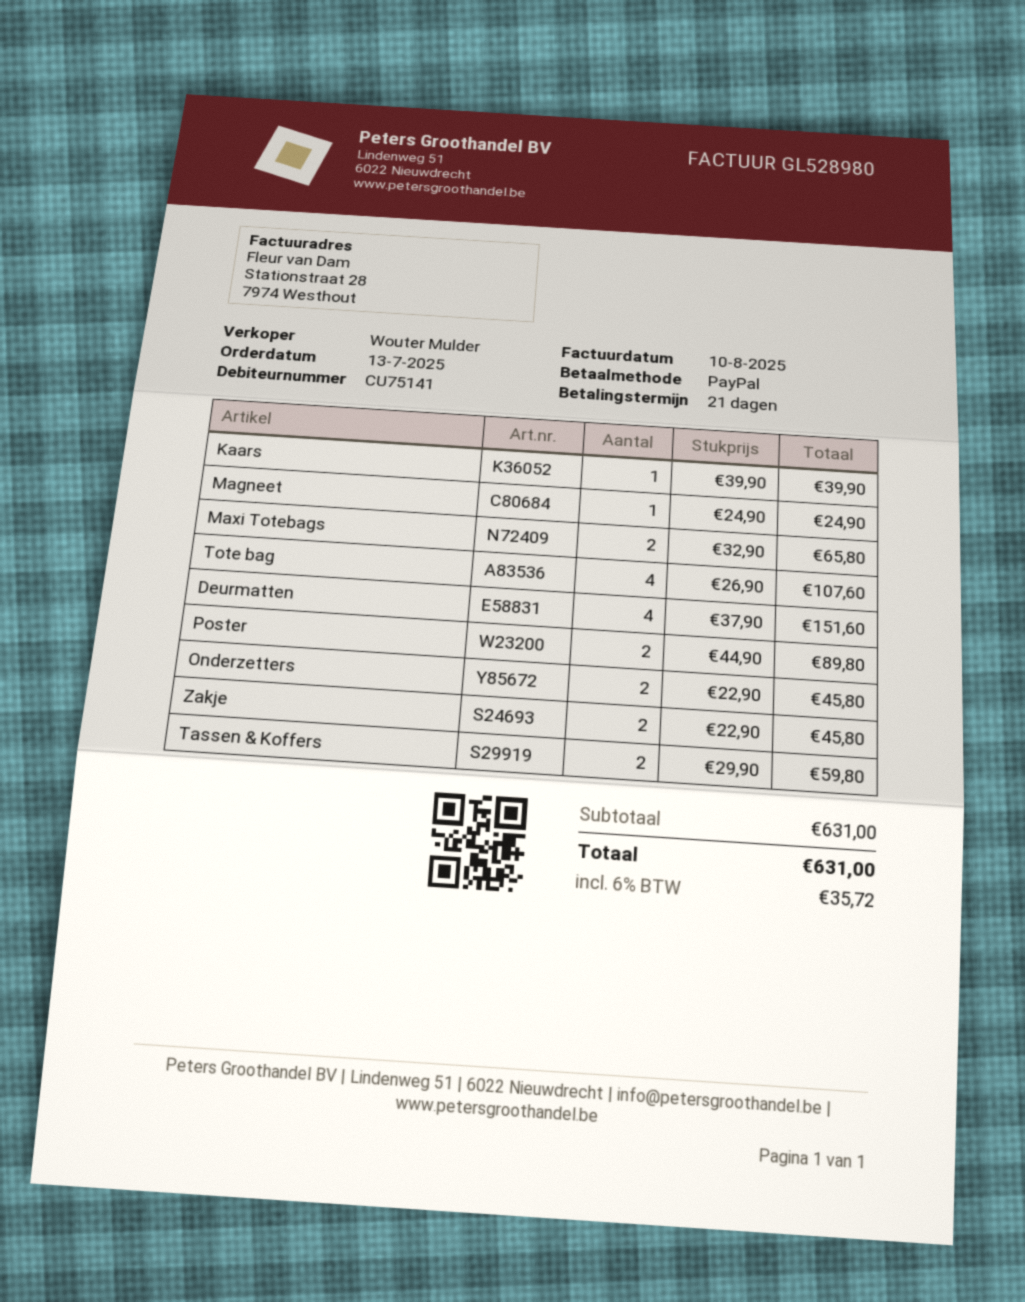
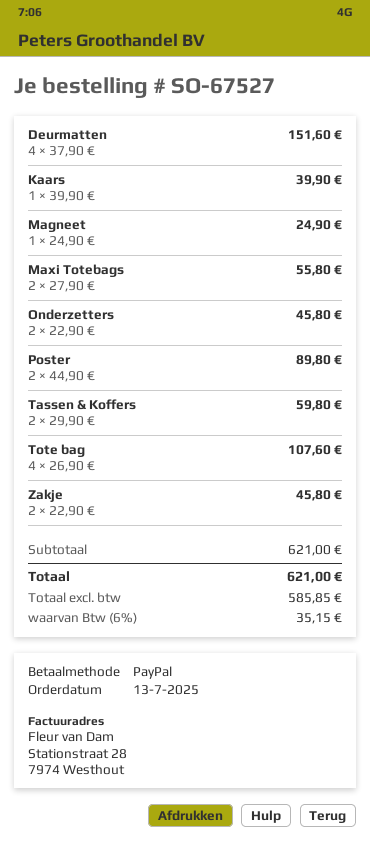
Maxi Totebags: 2 x 32.90 = 65.80 -> 2 x 27.90 = 55.80
subtotal: 631.00 -> 621.00
tax: 6% = 35.72 -> 6% = 35.15
total: 631.00 -> 621.00

